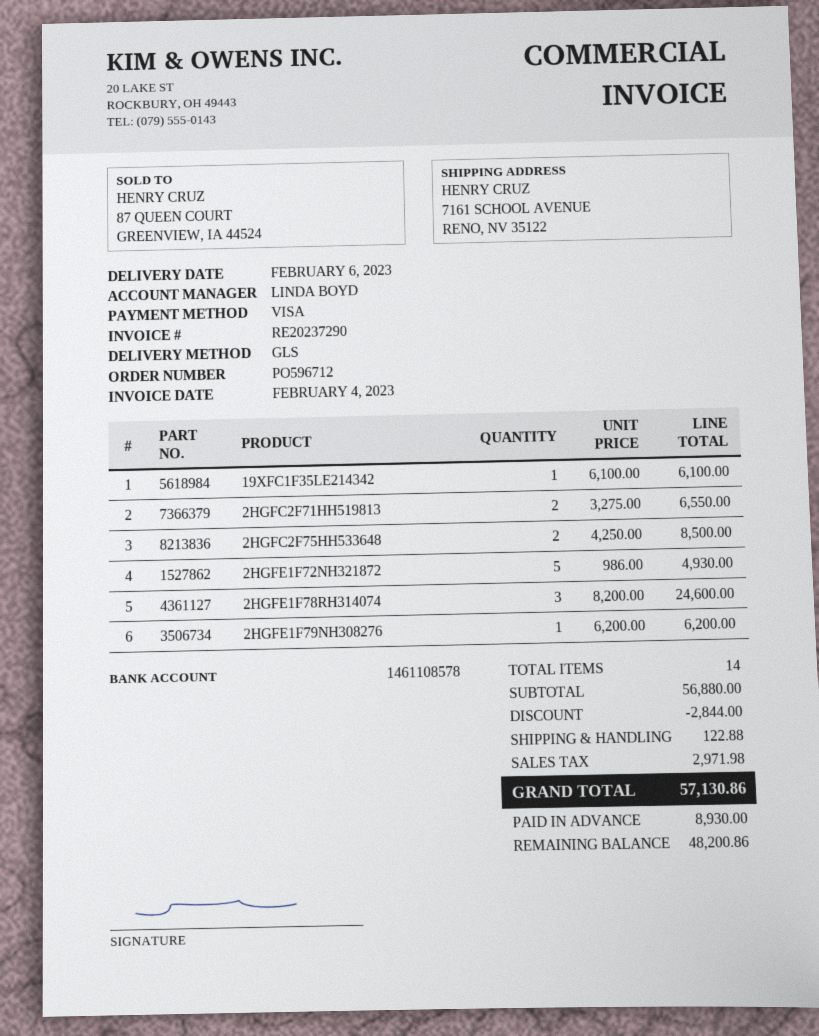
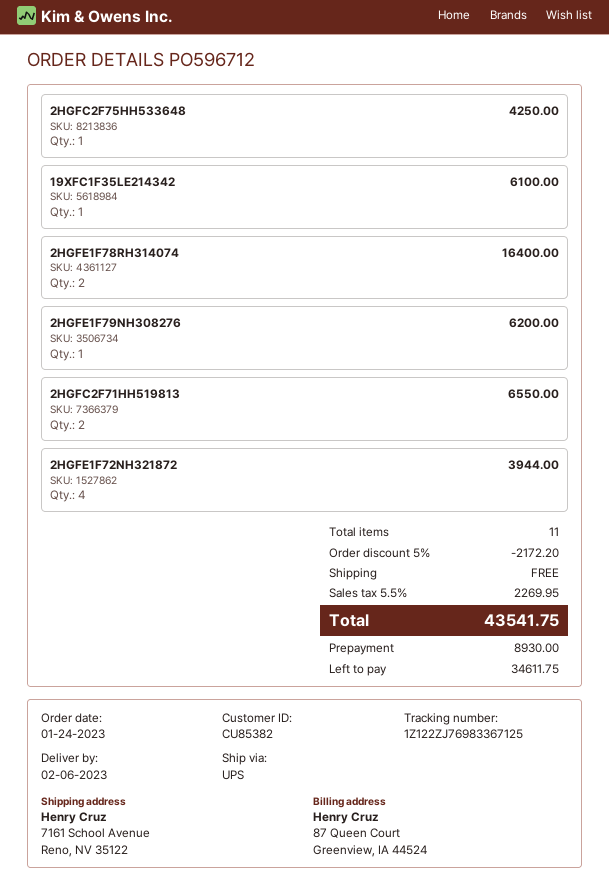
shipping method: GLS -> UPS
2HGFC2F75HH533648: 2 for 8500.00 -> 1 for 4250.00
2HGFE1F72NH321872: 5 for 4930.00 -> 4 for 3944.00
2HGFE1F78RH314074: 3 for 24600.00 -> 2 for 16400.00
total quantity: 14 -> 11
discount: 2844.00 -> 2172.20
shipping: 122.88 -> 0.00
tax: 2971.98 -> 2269.95
total: 57130.86 -> 43541.75
balance: 48200.86 -> 34611.75

